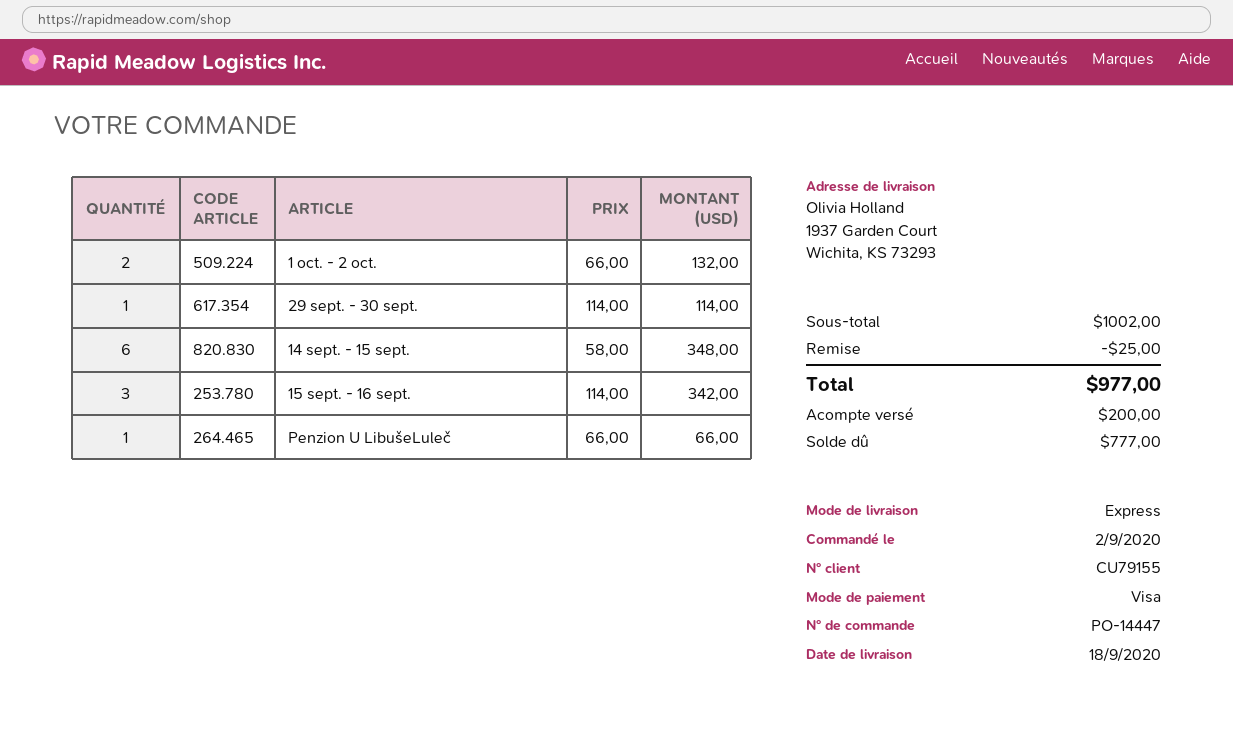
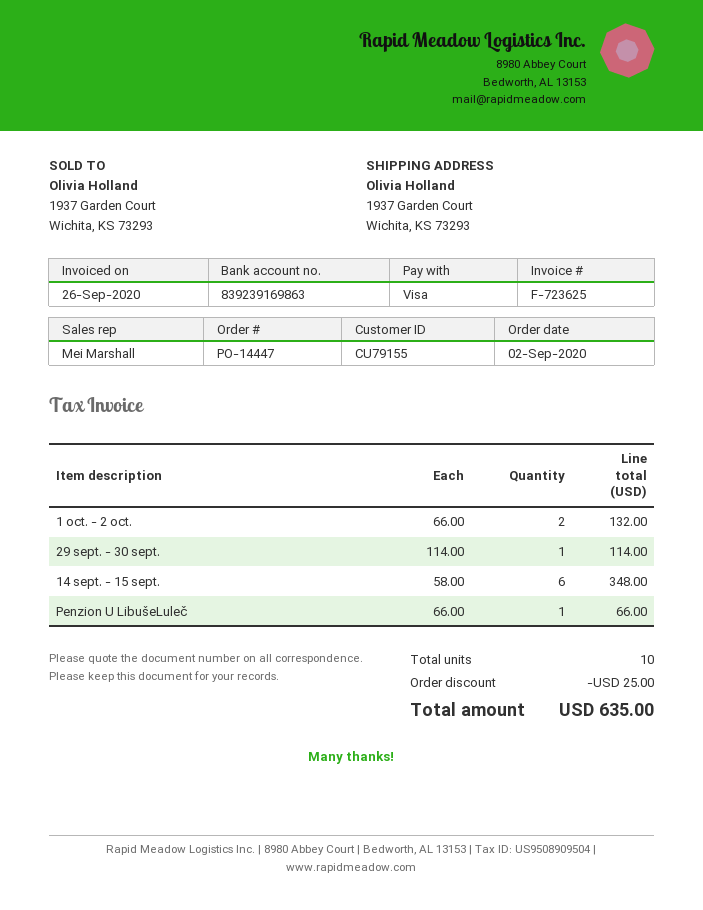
15 sept. - 16 sept.: 3 x 114.00 = 342.00 -> none
total: 977.00 -> 635.00

